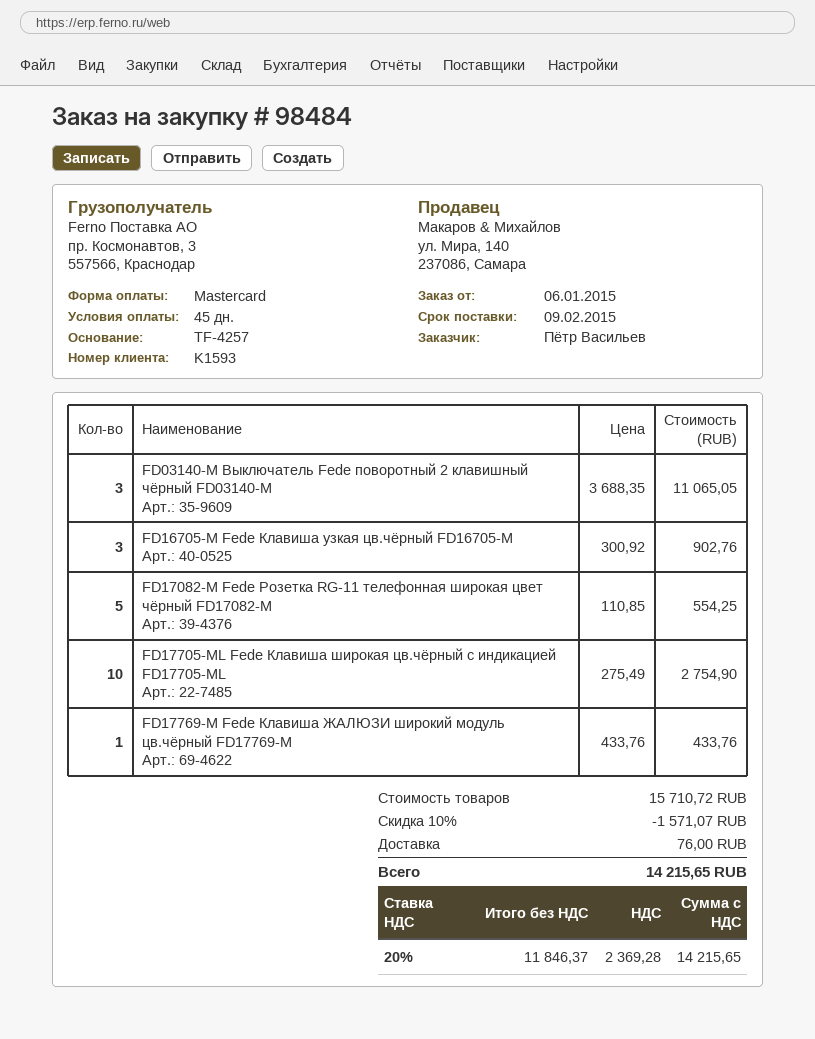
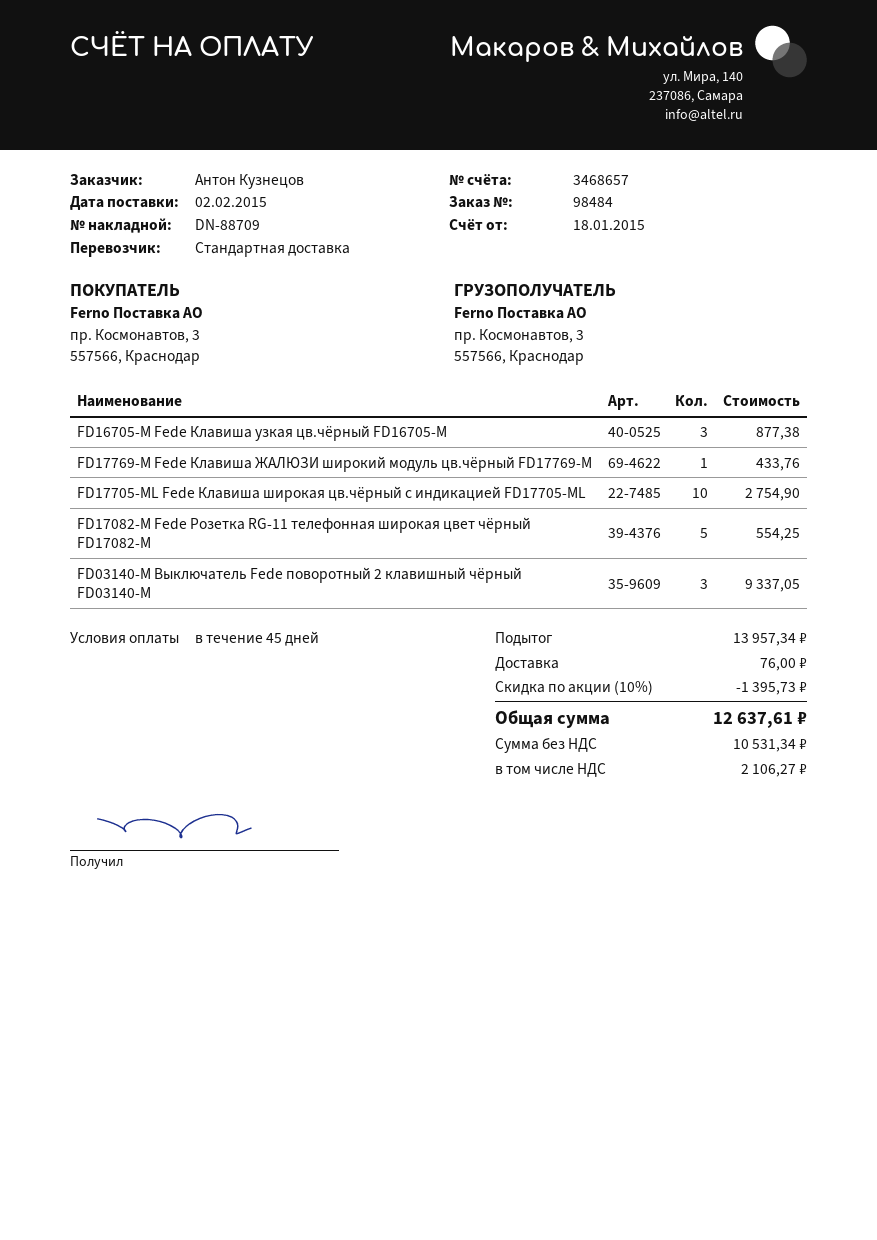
delivery date: 2015-02-09 -> 2015-02-02
ordered by: Пётр Васильев -> Антон Кузнецов
FD03140-M Выключатель Fede поворотный 2 клавишный чёрный FD03140-M: 3 for 11065.05 -> 3 for 9337.05
FD16705-M Fede Клавиша узкая цв.чёрный FD16705-M: 3 for 902.76 -> 3 for 877.38
subtotal: 15710.72 -> 13957.34
discount: 10% = 1571.07 -> 10% = 1395.73
net: 11846.37 -> 10531.34
tax: 2369.28 -> 2106.27
total: 14215.65 -> 12637.61

